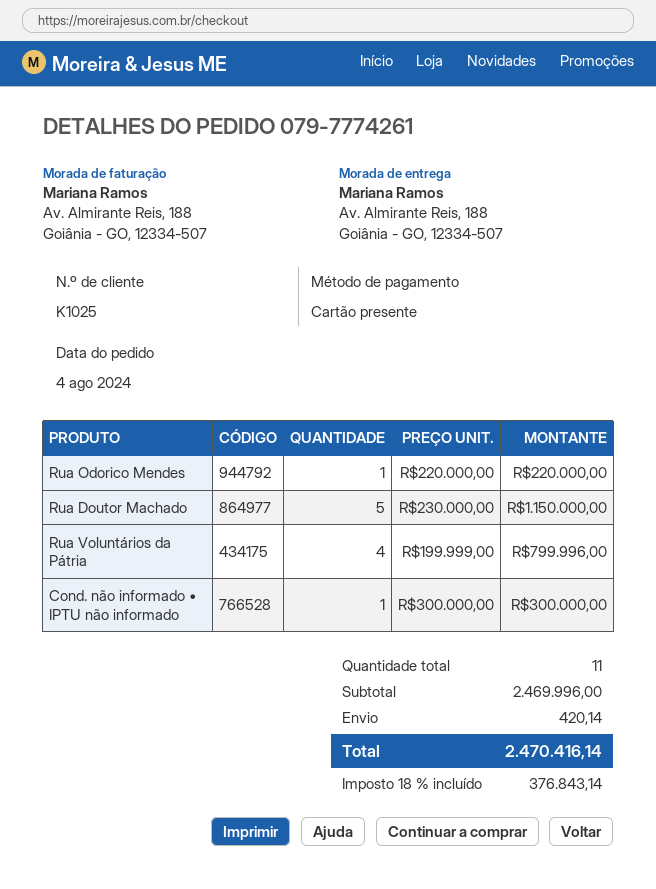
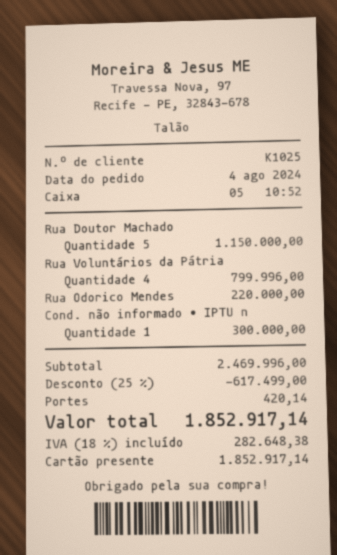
discount: none -> 25% = 617499.00
tax: 18% = 376843.14 -> 18% = 282648.38
total: 2470416.14 -> 1852917.14

